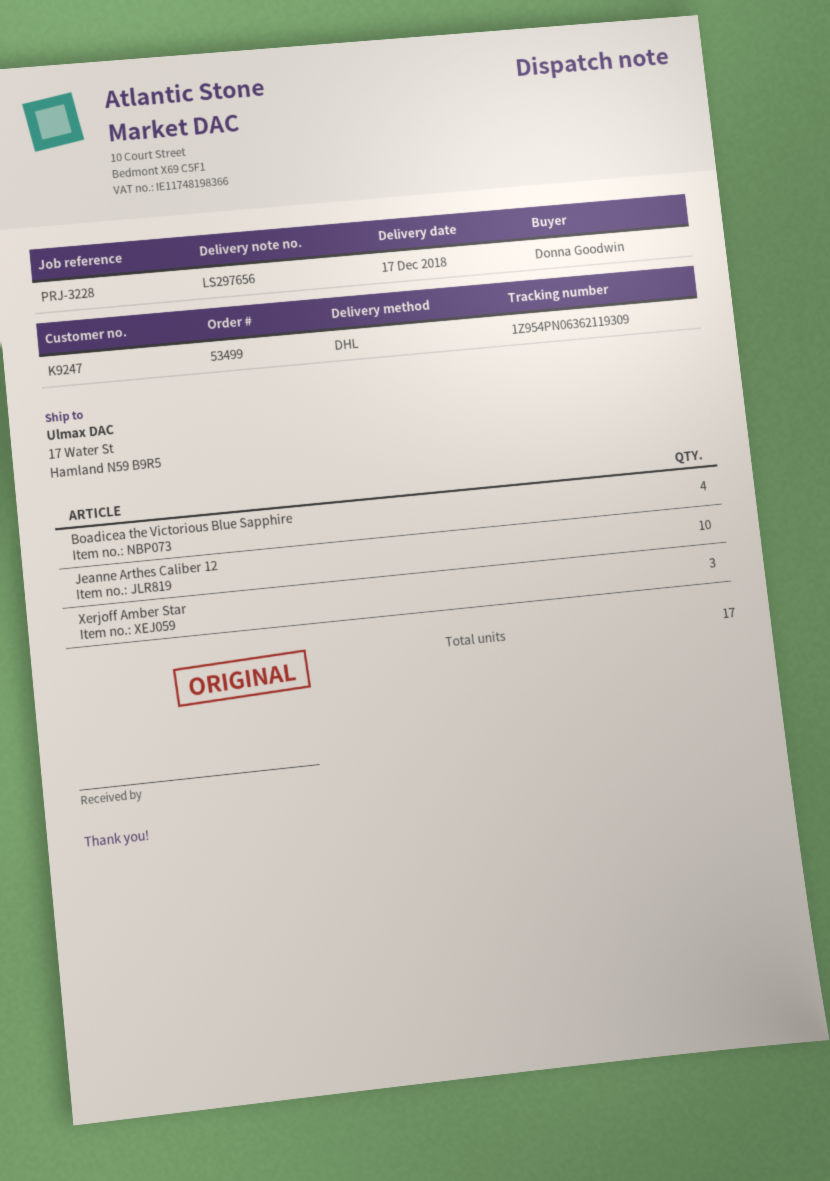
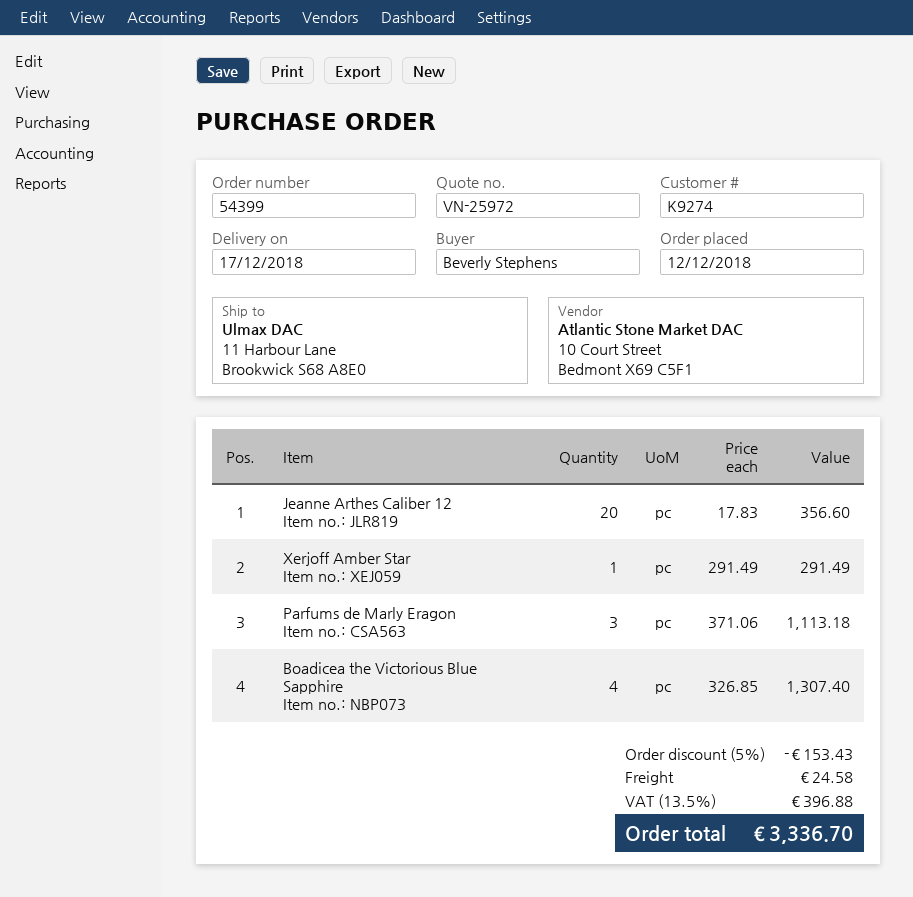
order number: 53499 -> 54399
customer number: K9247 -> K9274
ordered by: Donna Goodwin -> Beverly Stephens
ship to: 17 Water St, Hamland N59 B9R5 -> 11 Harbour Lane, Brookwick S68 A8E0
Jeanne Arthes Caliber 12: 10 -> 20
Xerjoff Amber Star: 3 -> 1
Parfums de Marly Eragon: none -> 3

